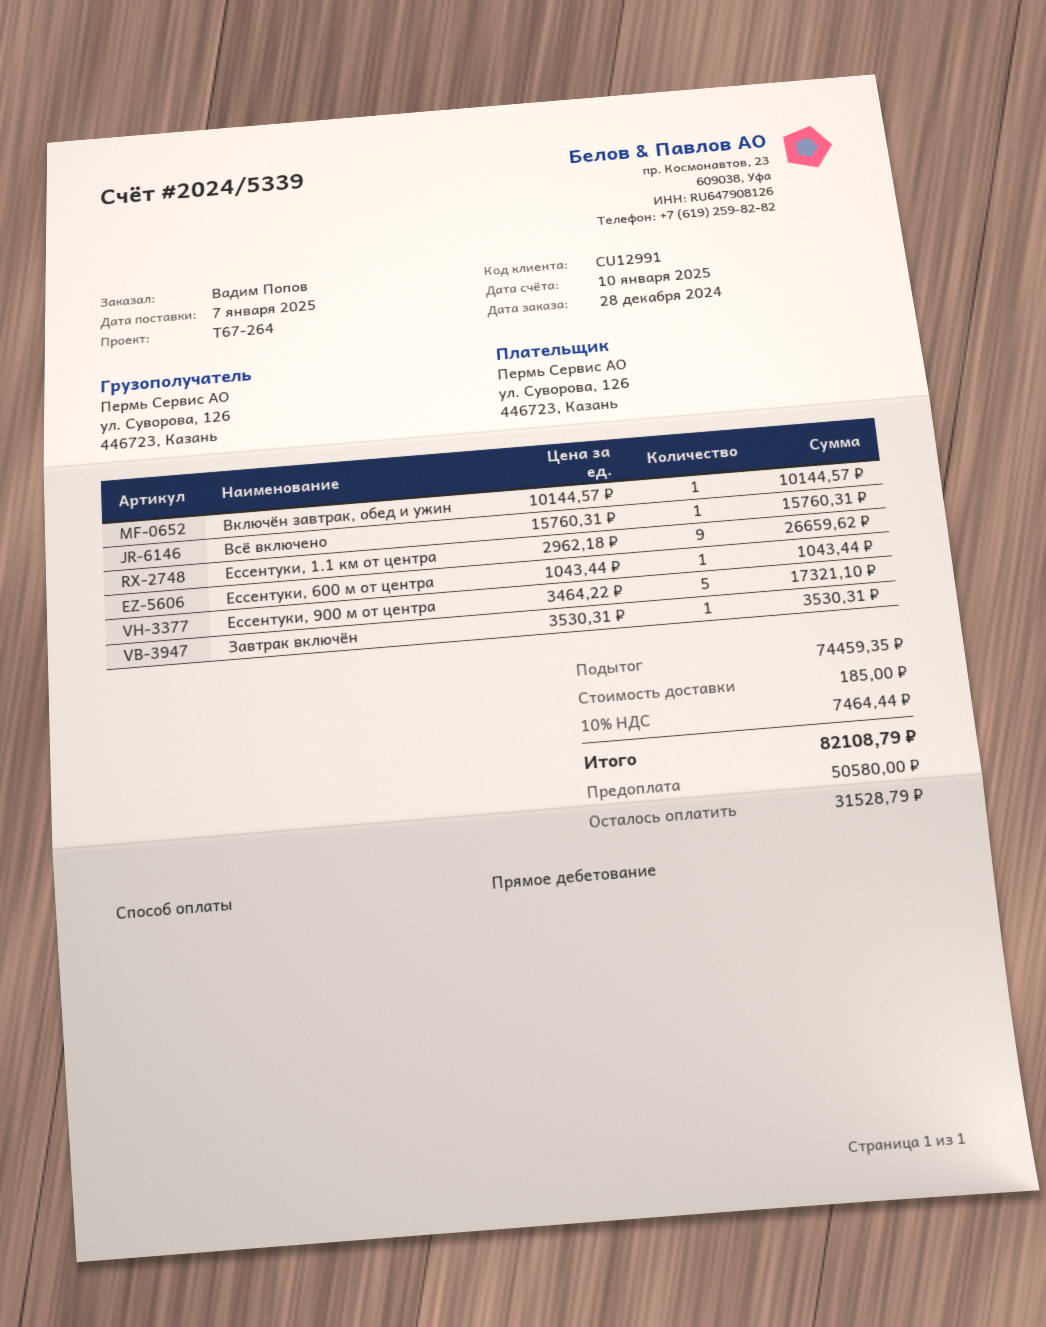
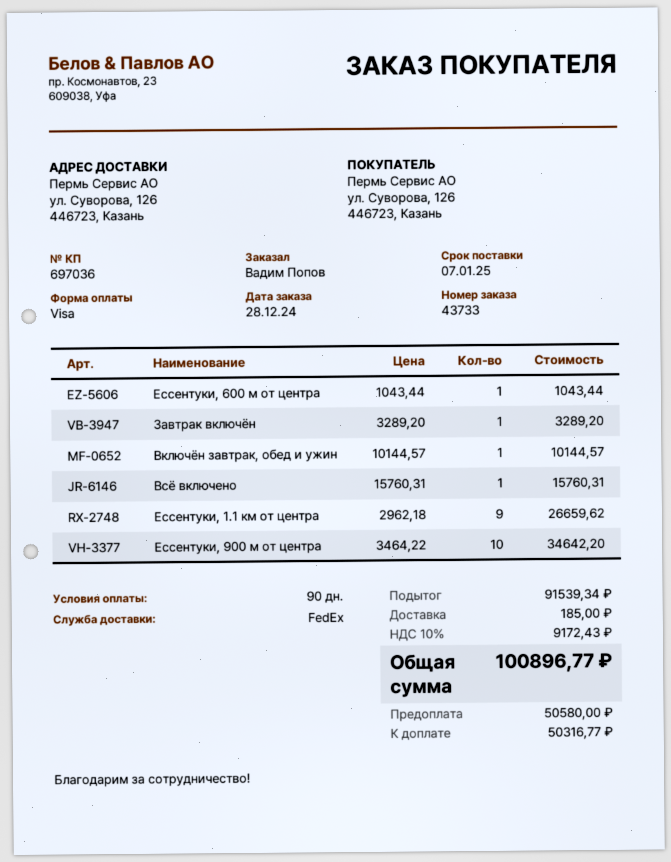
payment method: direct debit -> Visa
Ессентуки, 900 м от центра: 5 x 3464.22 = 17321.10 -> 10 x 3464.22 = 34642.20
Завтрак включён: 1 x 3530.31 = 3530.31 -> 1 x 3289.20 = 3289.20
subtotal: 74459.35 -> 91539.34
tax: 10% = 7464.44 -> 10% = 9172.43
total: 82108.79 -> 100896.77
balance: 31528.79 -> 50316.77

